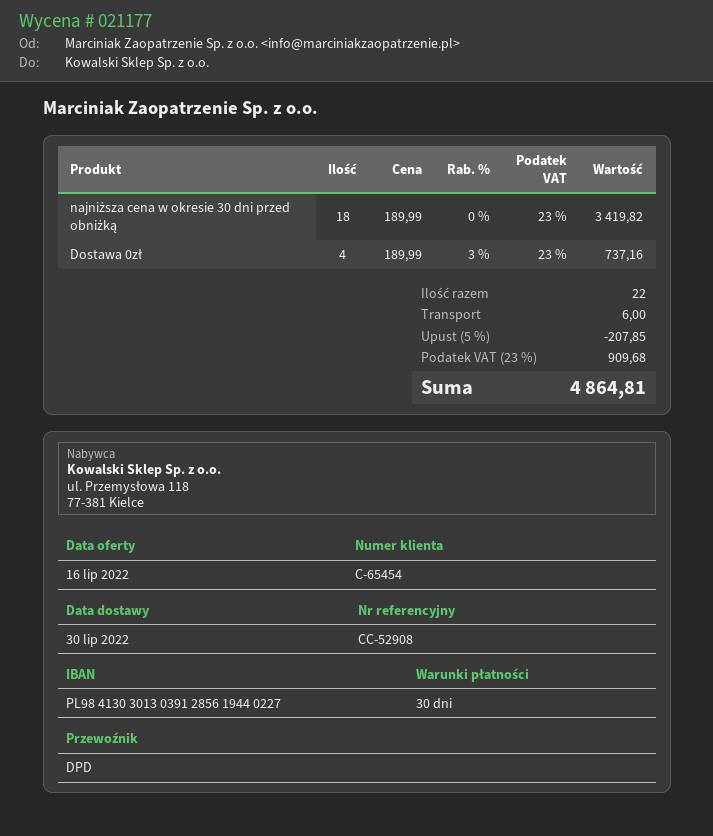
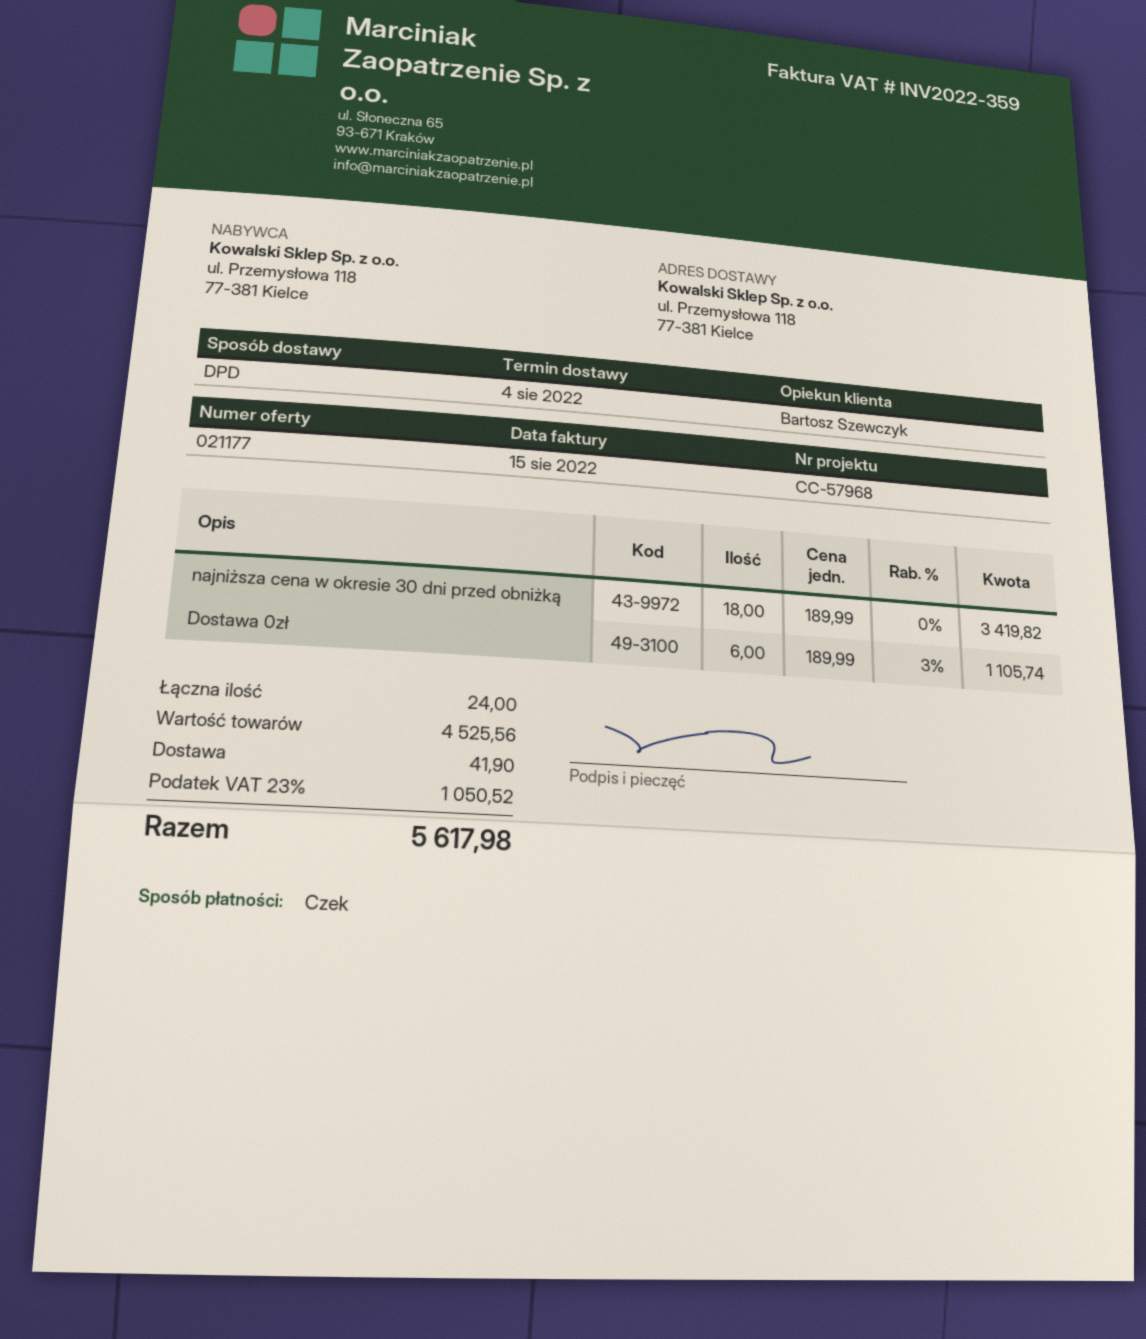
delivery date: 2022-07-30 -> 2022-08-04
reference: CC-52908 -> CC-57968
Dostawa 0zł: 4 x 189.99 - 3% = 737.16 -> 6 x 189.99 - 3% = 1105.74
total quantity: 22 -> 24
discount: 5% = 207.85 -> none
shipping: 6.00 -> 41.90
tax: 23% = 909.68 -> 23% = 1050.52
total: 4864.81 -> 5617.98

